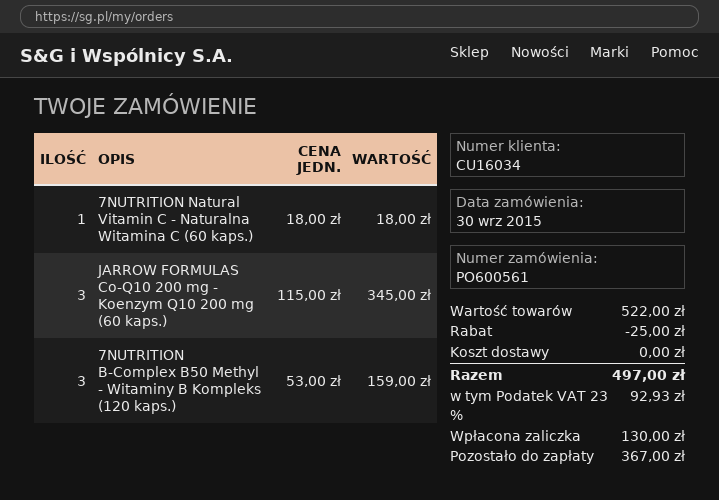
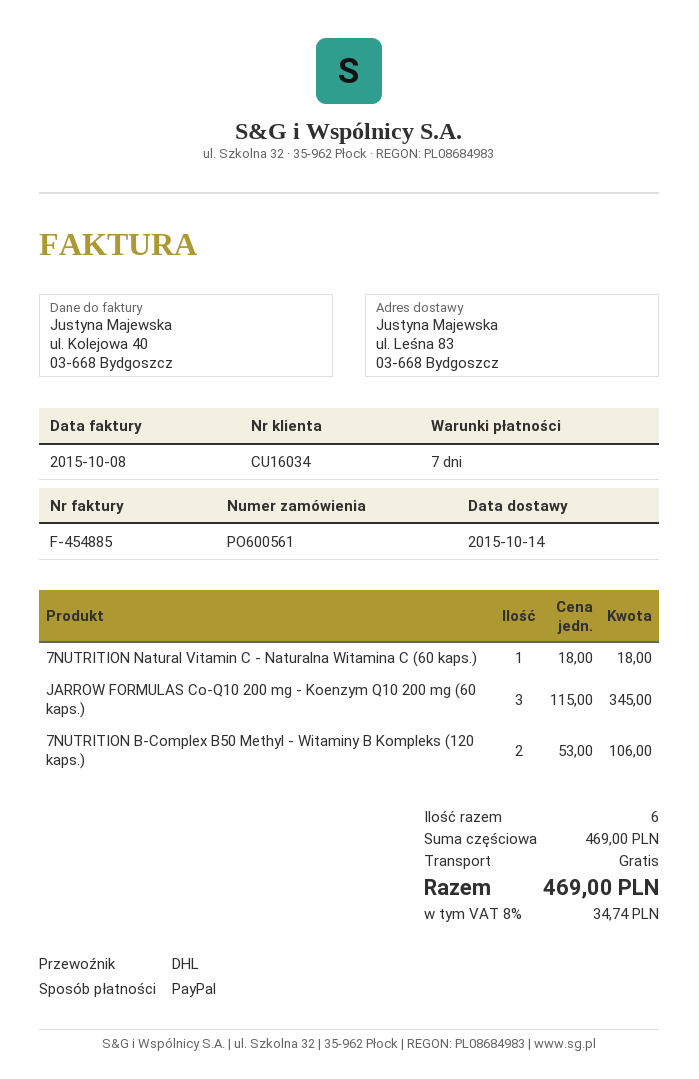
7NUTRITION B-Complex B50 Methyl - Witaminy B Kompleks (120 kaps.): 3 x 53.00 = 159.00 -> 2 x 53.00 = 106.00
subtotal: 522.00 -> 469.00
discount: 25.00 -> none
tax: 23% = 92.93 -> 8% = 34.74
total: 497.00 -> 469.00

